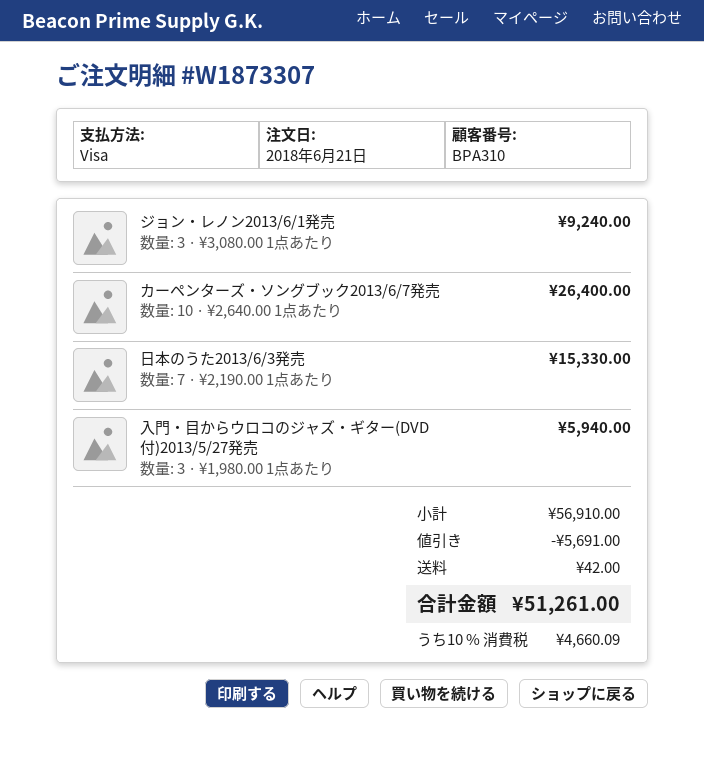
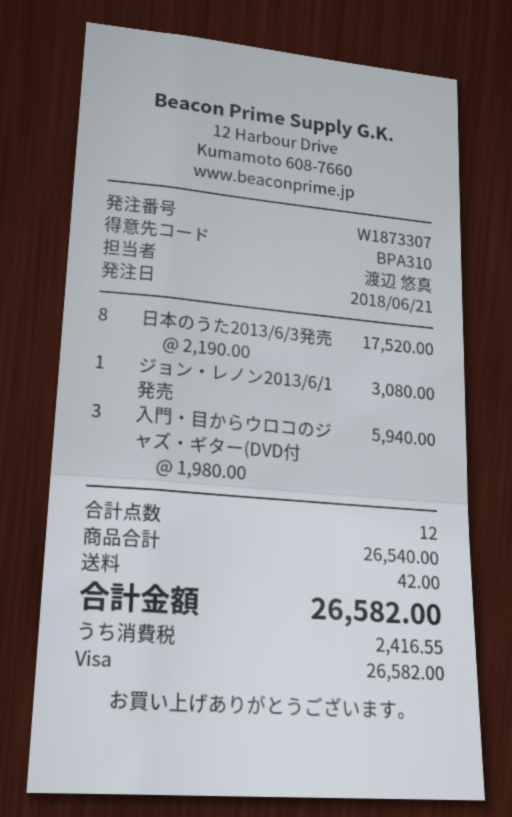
ジョン・レノン2013/6/1発売: 3 x 3080.00 = 9240.00 -> 1 x 3080.00 = 3080.00
カーペンターズ・ソングブック2013/6/7発売: 10 x 2640.00 = 26400.00 -> none
日本のうた2013/6/3発売: 7 x 2190.00 = 15330.00 -> 8 x 2190.00 = 17520.00
subtotal: 56910.00 -> 26540.00
discount: 5691.00 -> none
tax: 4660.09 -> 2416.55
total: 51261.00 -> 26582.00

